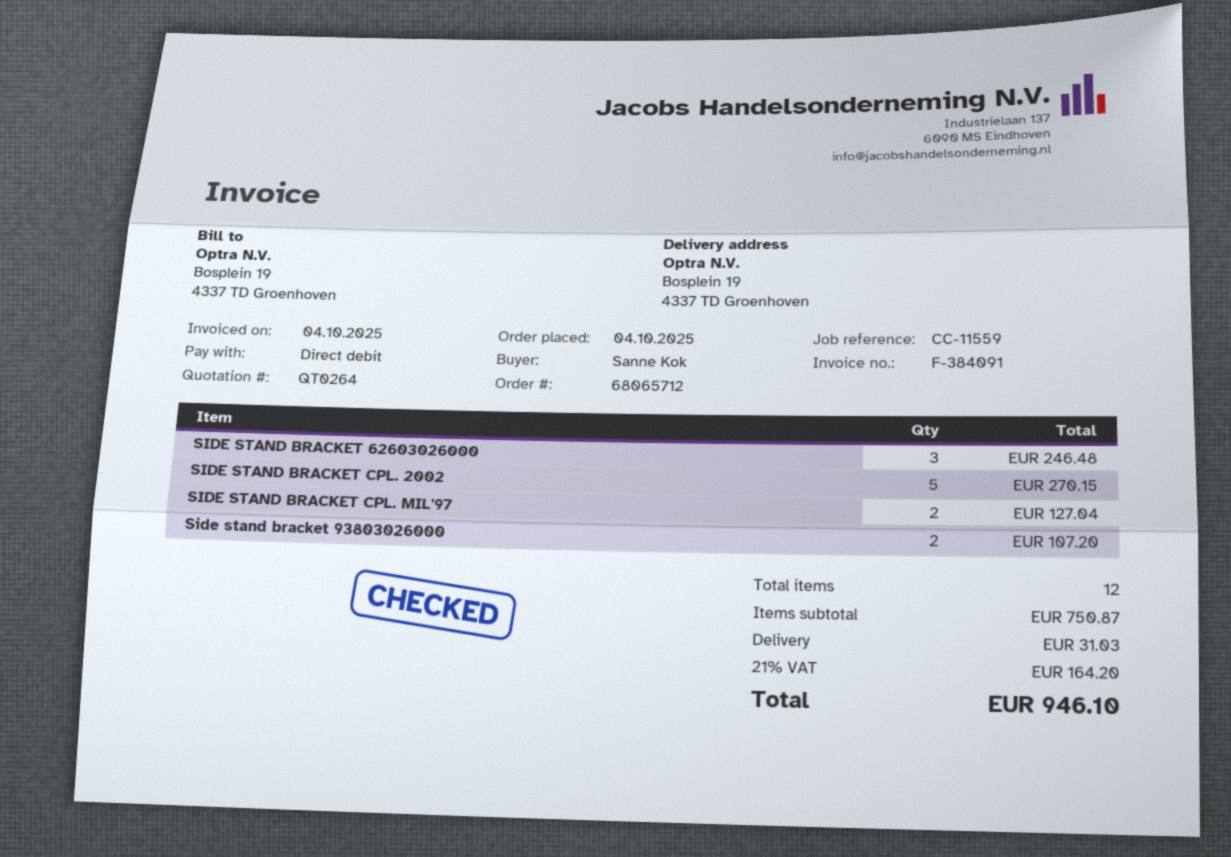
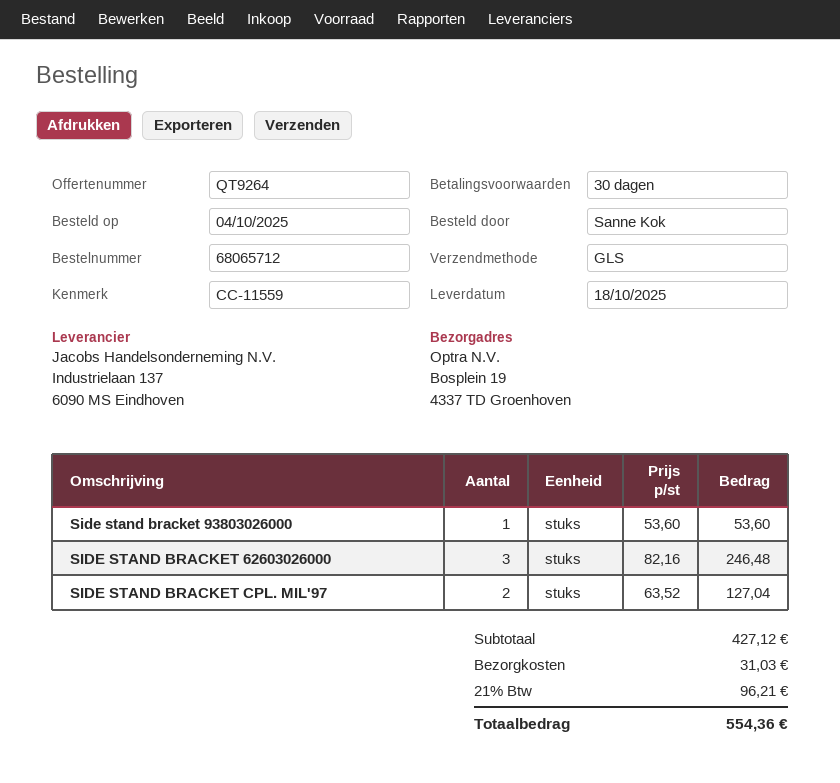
quote number: QT0264 -> QT9264
SIDE STAND BRACKET CPL. 2002: 5 for 270.15 -> none
Side stand bracket 93803026000: 2 for 107.20 -> 1 for 53.60
subtotal: 750.87 -> 427.12
tax: 21% = 164.20 -> 21% = 96.21
total: 946.10 -> 554.36

